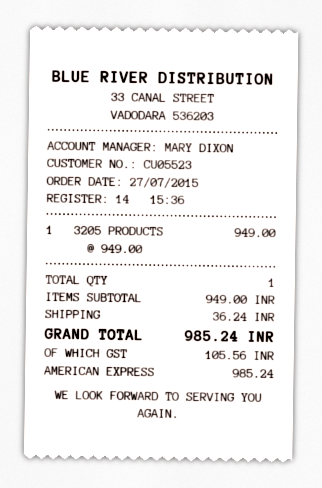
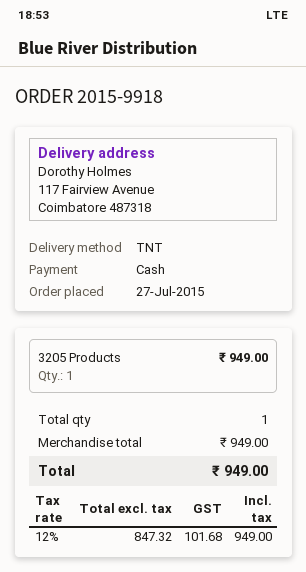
payment method: American Express -> cash
shipping: 36.24 -> none
tax: 105.56 -> 101.68
total: 985.24 -> 949.00

